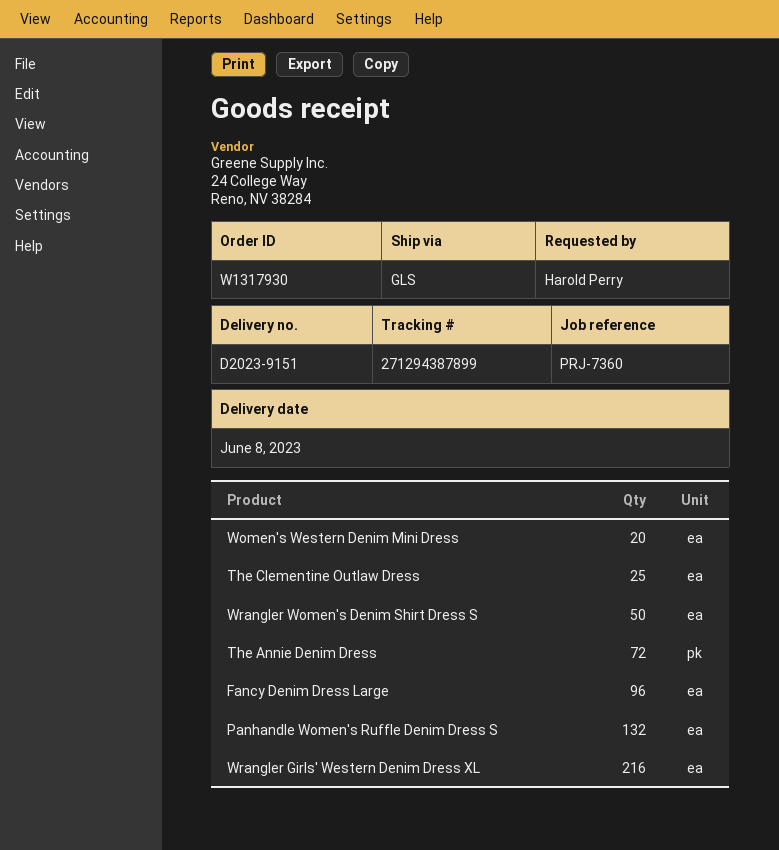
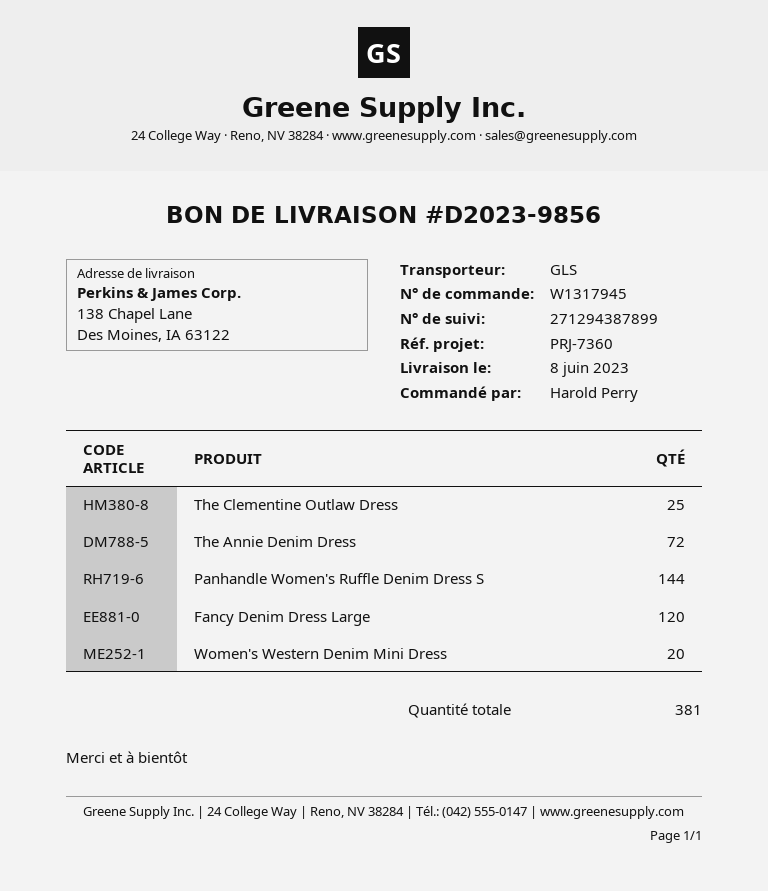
order number: W1317930 -> W1317945
delivery note number: D2023-9151 -> D2023-9856
Wrangler Women's Denim Shirt Dress S: 50 -> none
Fancy Denim Dress Large: 96 -> 120
Panhandle Women's Ruffle Denim Dress S: 132 -> 144
Wrangler Girls' Western Denim Dress XL: 216 -> none

